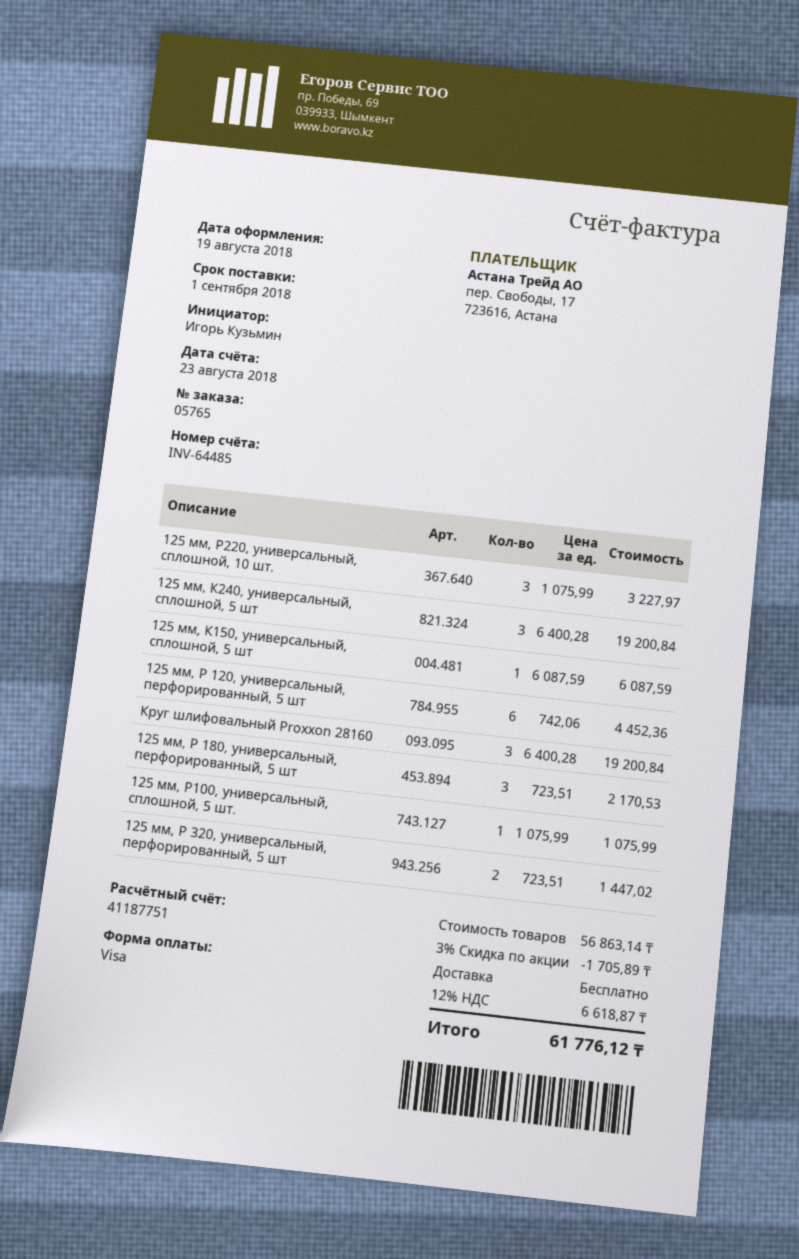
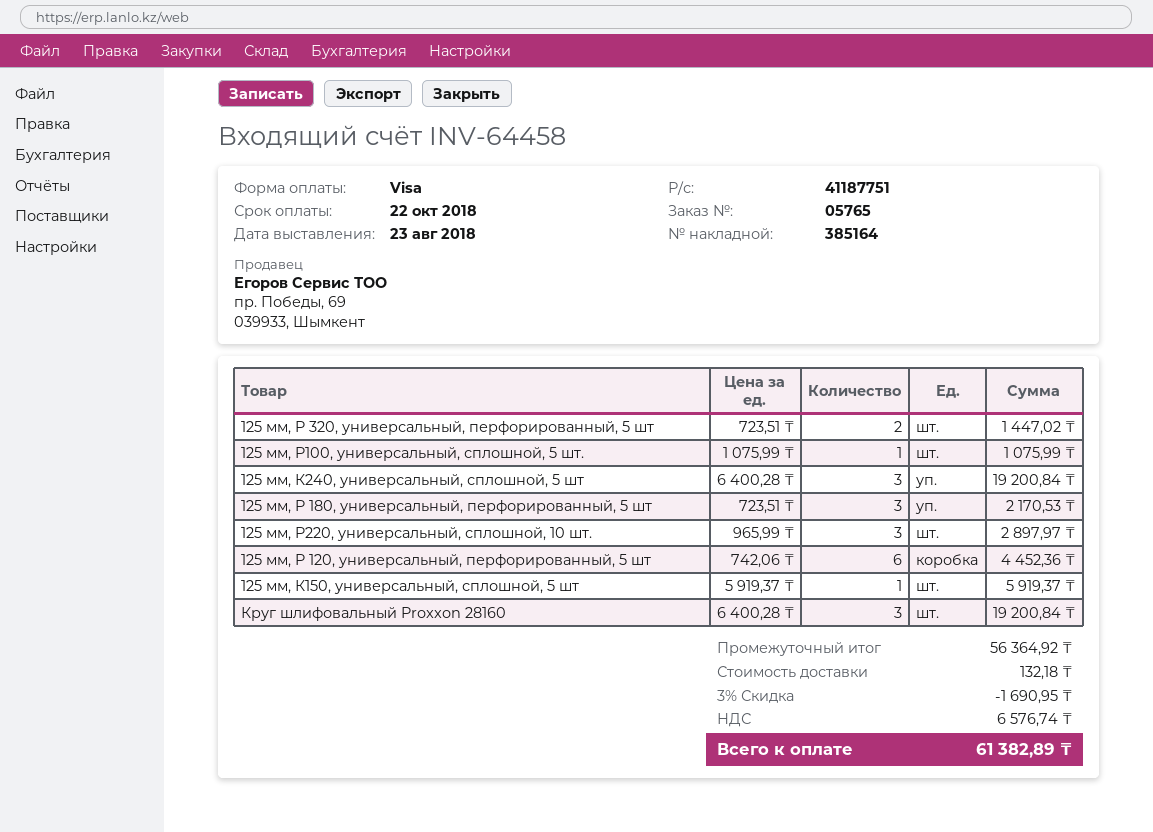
invoice number: INV-64485 -> INV-64458
125 мм, P220, универсальный, сплошной, 10 шт.: 3 x 1075.99 = 3227.97 -> 3 x 965.99 = 2897.97
125 мм, К150, универсальный, сплошной, 5 шт: 1 x 6087.59 = 6087.59 -> 1 x 5919.37 = 5919.37
subtotal: 56863.14 -> 56364.92
discount: 3% = 1705.89 -> 3% = 1690.95
shipping: 0.00 -> 132.18
tax: 6618.87 -> 6576.74
total: 61776.12 -> 61382.89

